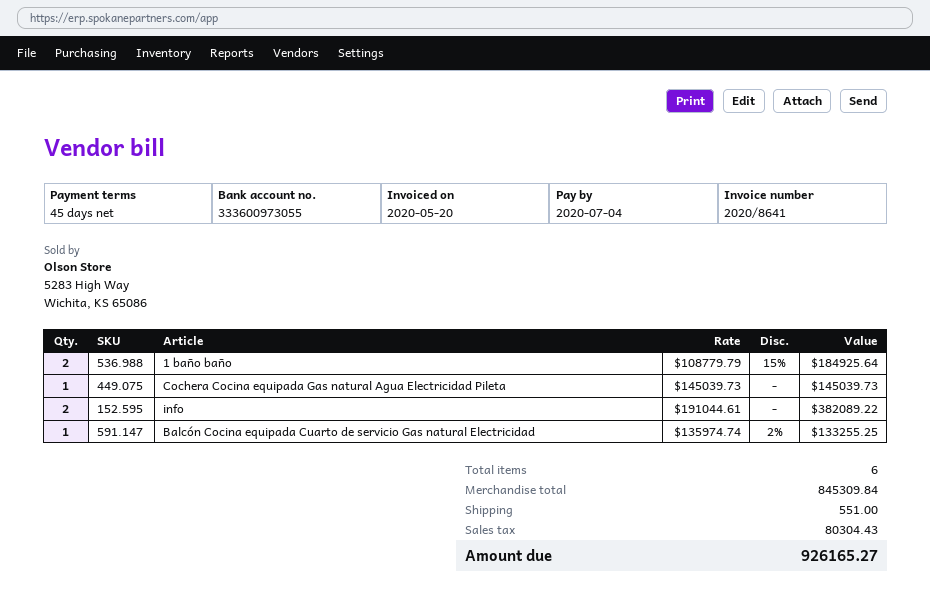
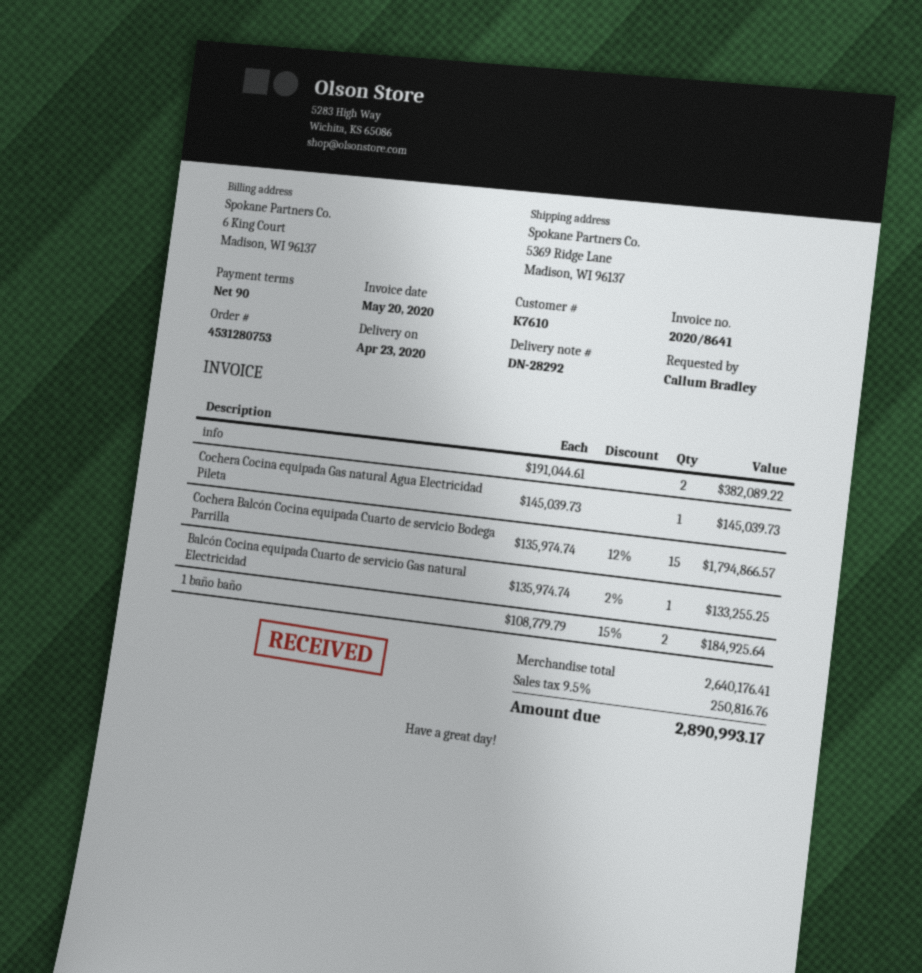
payment terms: 45 days -> 90 days
Cochera Balcón Cocina equipada Cuarto de servicio Bodega Parrilla: none -> 15 x 135974.74 - 12% = 1794866.57
subtotal: 845309.84 -> 2640176.41
shipping: 551.00 -> none
tax: 80304.43 -> 250816.76
total: 926165.27 -> 2890993.17

